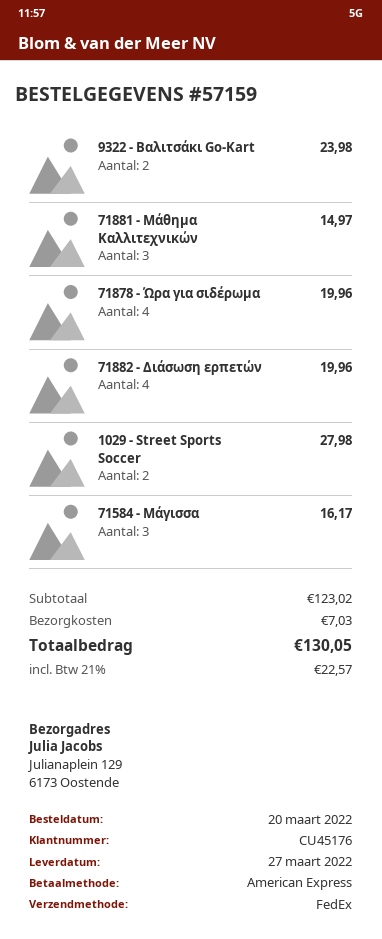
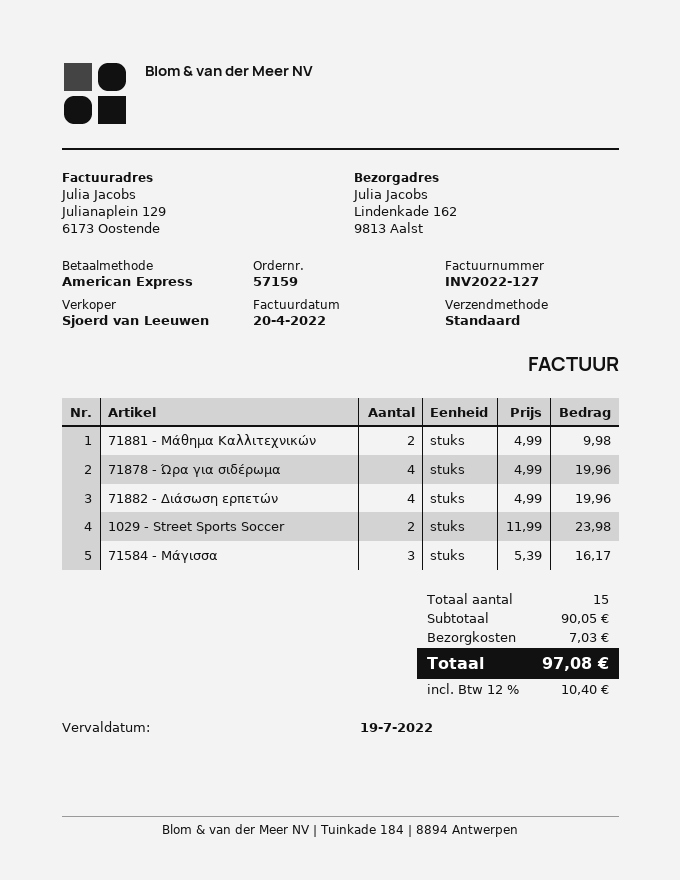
shipping method: FedEx -> standard
ship to: Julianaplein 129, 6173 Oostende -> Lindenkade 162, 9813 Aalst
9322 - Βαλιτσάκι Go-Kart: 2 for 23.98 -> none
71881 - Μάθημα Καλλιτεχνικών: 3 for 14.97 -> 2 for 9.98
1029 - Street Sports Soccer: 2 for 27.98 -> 2 for 23.98
subtotal: 123.02 -> 90.05
tax: 21% = 22.57 -> 12% = 10.40
total: 130.05 -> 97.08

